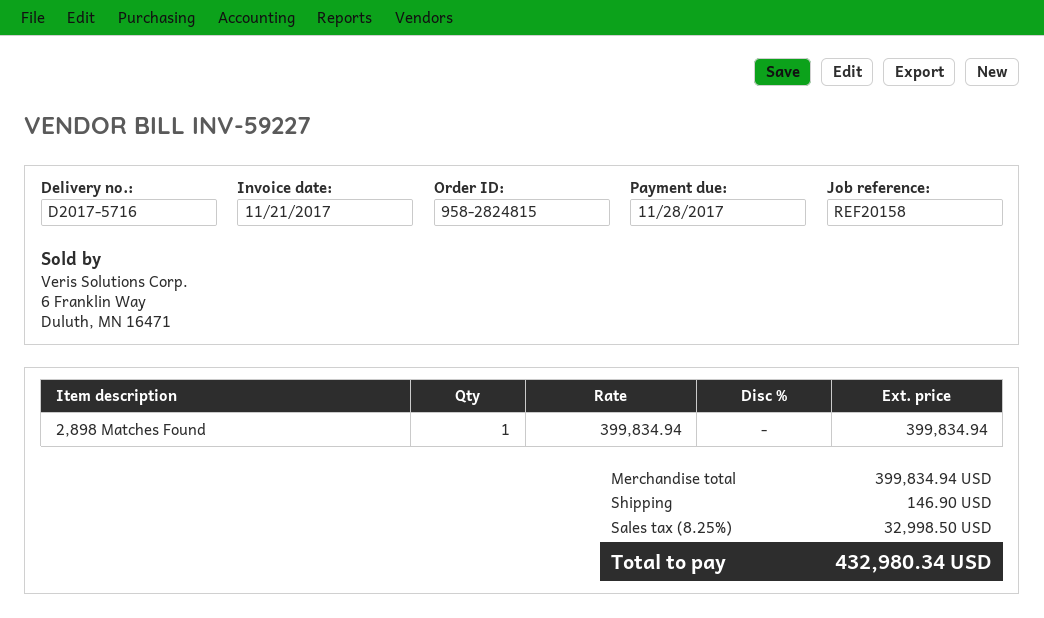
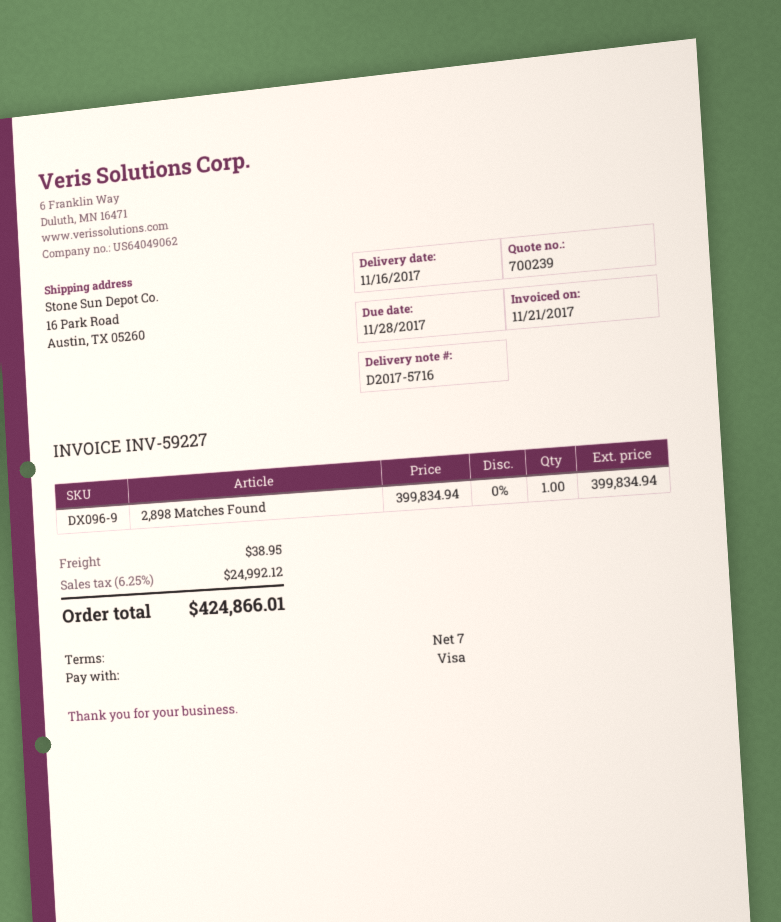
shipping: 146.90 -> 38.95
tax: 8.25% = 32998.50 -> 6.25% = 24992.12
total: 432980.34 -> 424866.01

